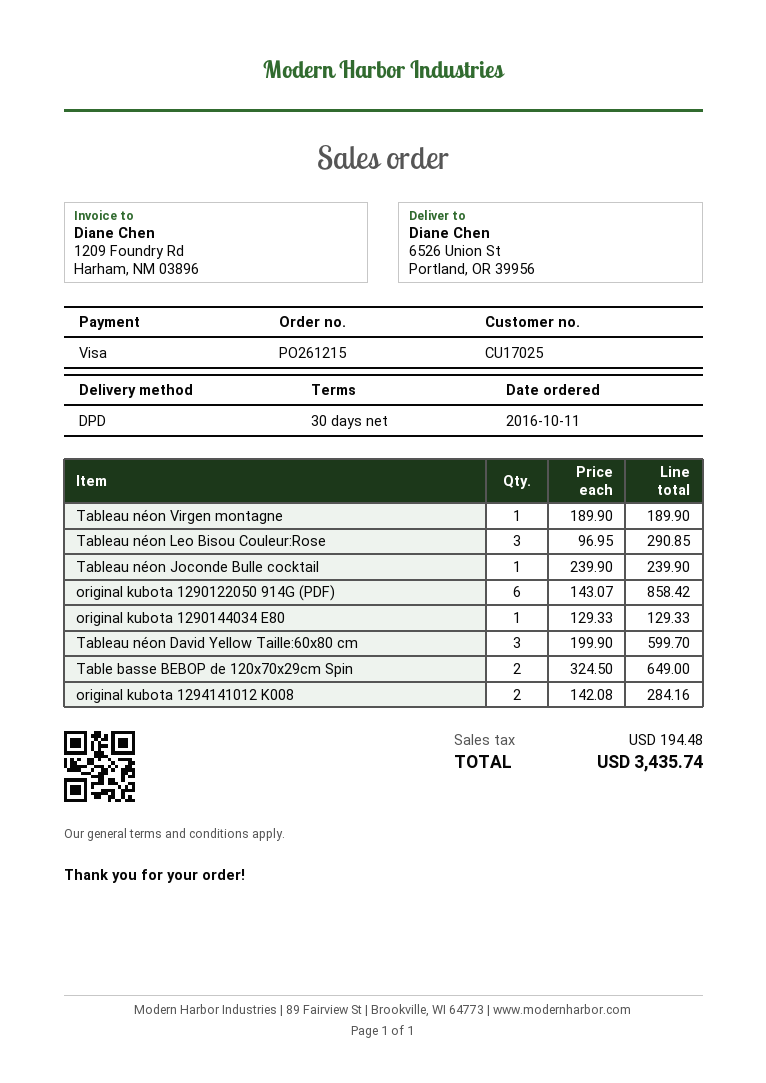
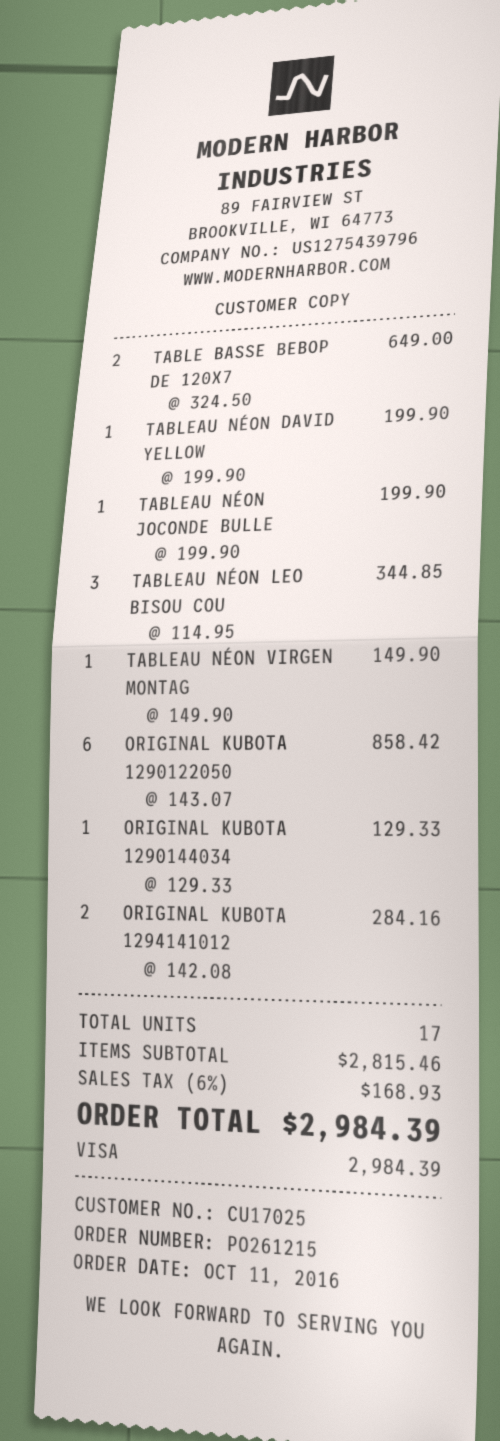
Tableau néon Virgen montagne: 1 x 189.90 = 189.90 -> 1 x 149.90 = 149.90
Tableau néon Leo Bisou Couleur:Rose: 3 x 96.95 = 290.85 -> 3 x 114.95 = 344.85
Tableau néon Joconde Bulle cocktail: 1 x 239.90 = 239.90 -> 1 x 199.90 = 199.90
Tableau néon David Yellow Taille:60x80 cm: 3 x 199.90 = 599.70 -> 1 x 199.90 = 199.90
tax: 194.48 -> 168.93
total: 3435.74 -> 2984.39

